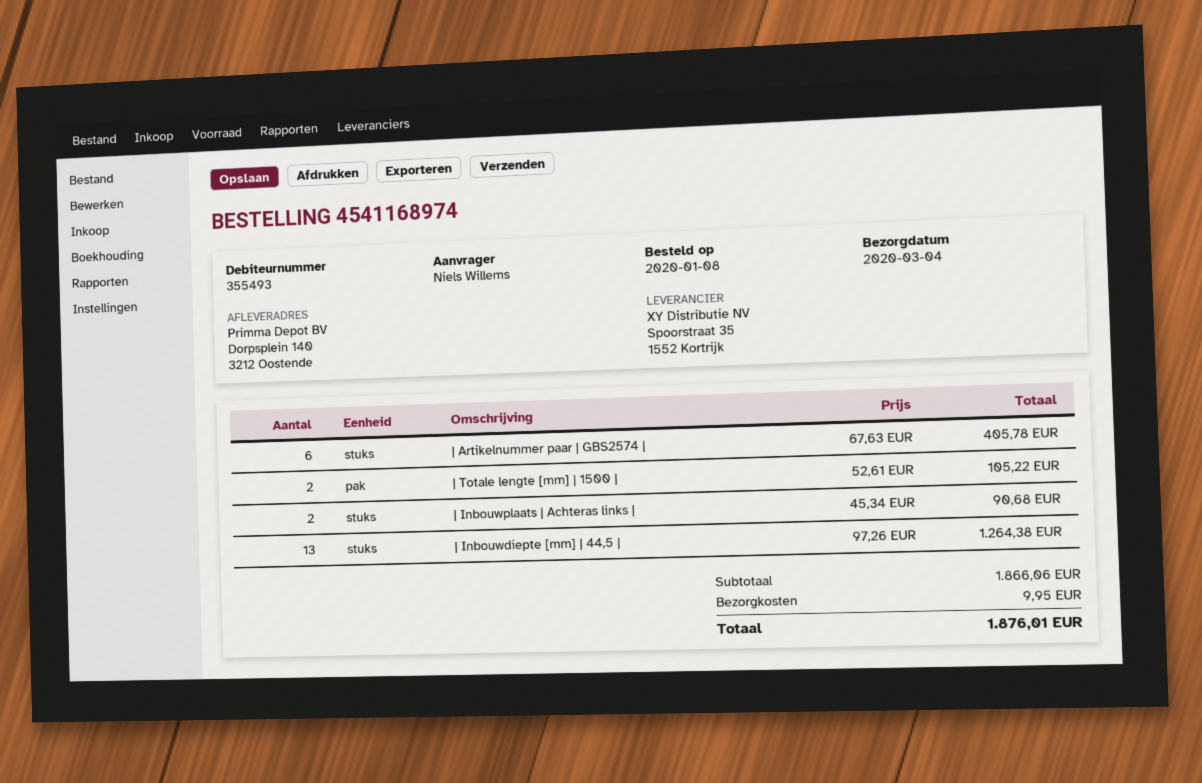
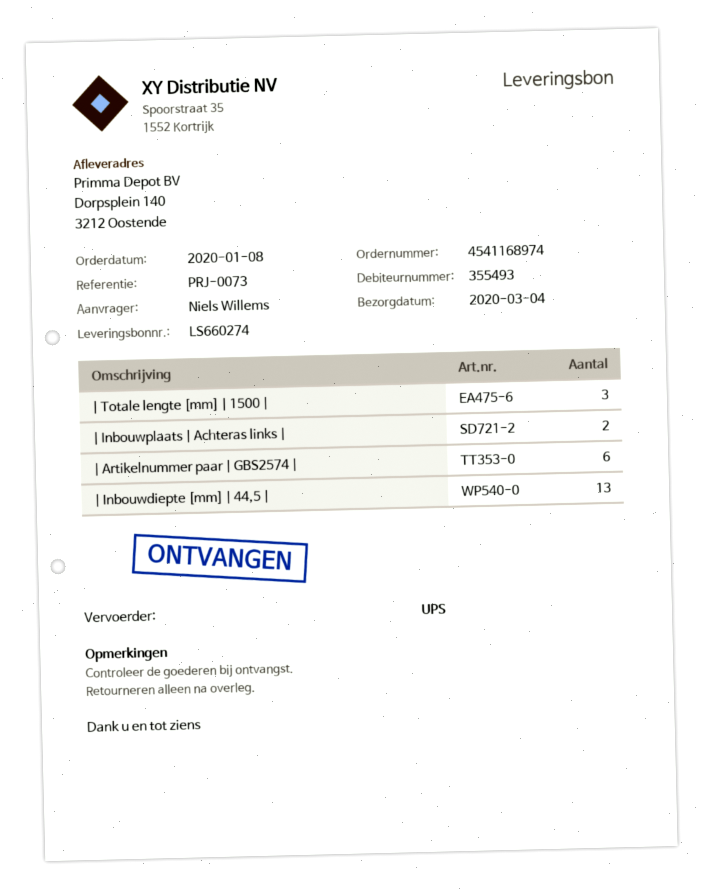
| Totale lengte [mm] | 1500 |: 2 -> 3

